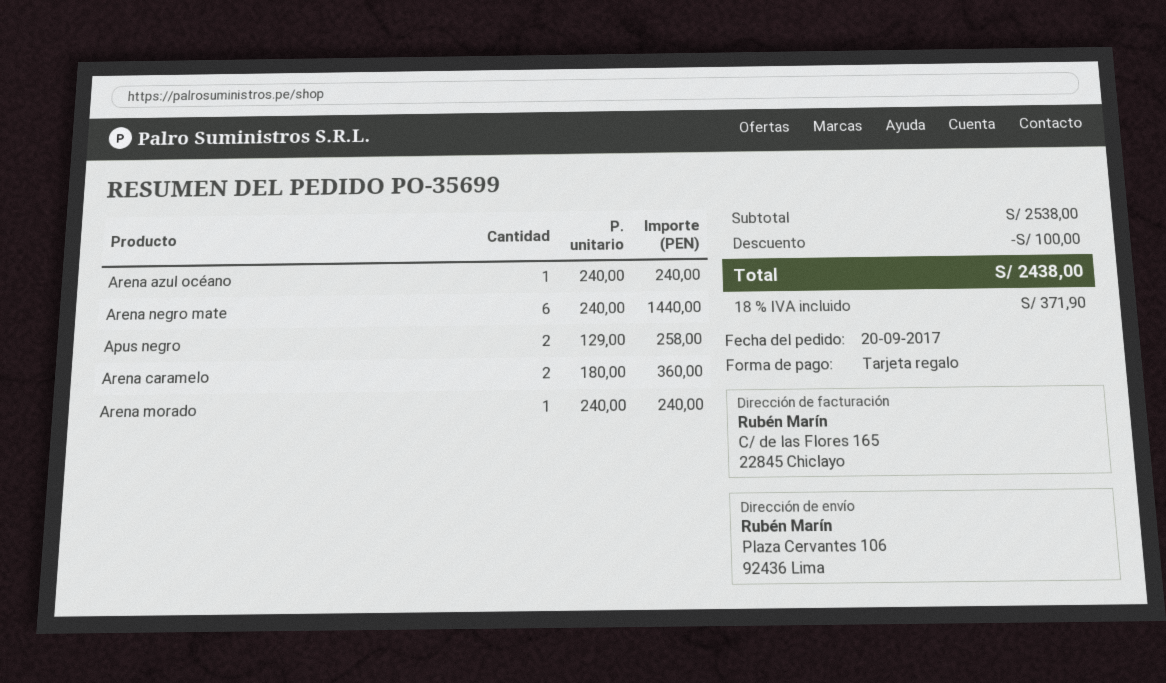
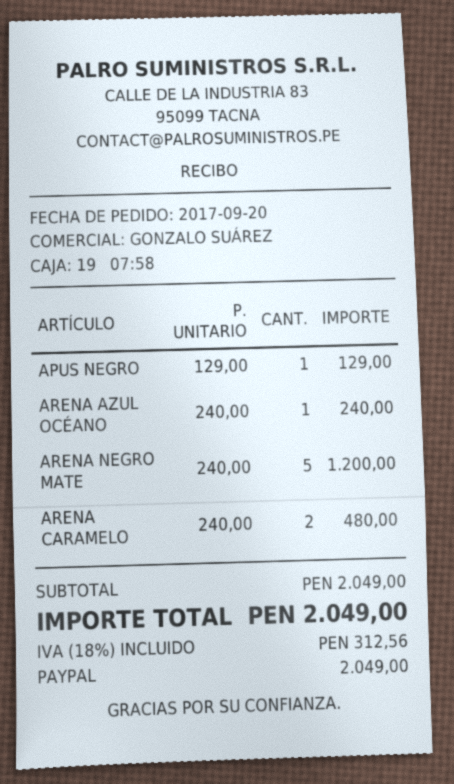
payment method: gift card -> PayPal
Arena negro mate: 6 x 240.00 = 1440.00 -> 5 x 240.00 = 1200.00
Apus negro: 2 x 129.00 = 258.00 -> 1 x 129.00 = 129.00
Arena caramelo: 2 x 180.00 = 360.00 -> 2 x 240.00 = 480.00
Arena morado: 1 x 240.00 = 240.00 -> none
subtotal: 2538.00 -> 2049.00
discount: 100.00 -> none
tax: 18% = 371.90 -> 18% = 312.56
total: 2438.00 -> 2049.00

